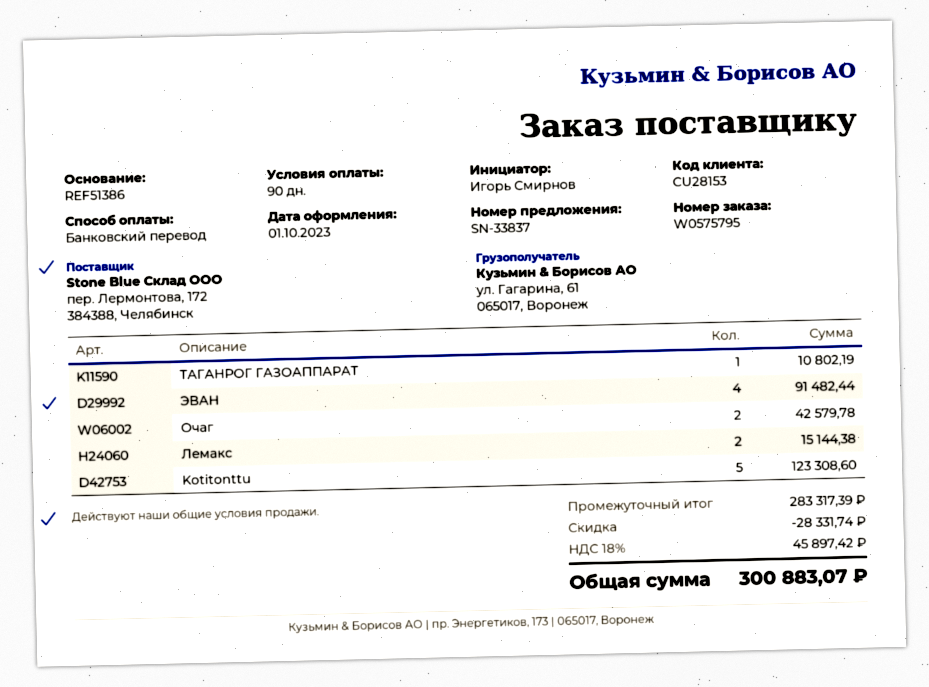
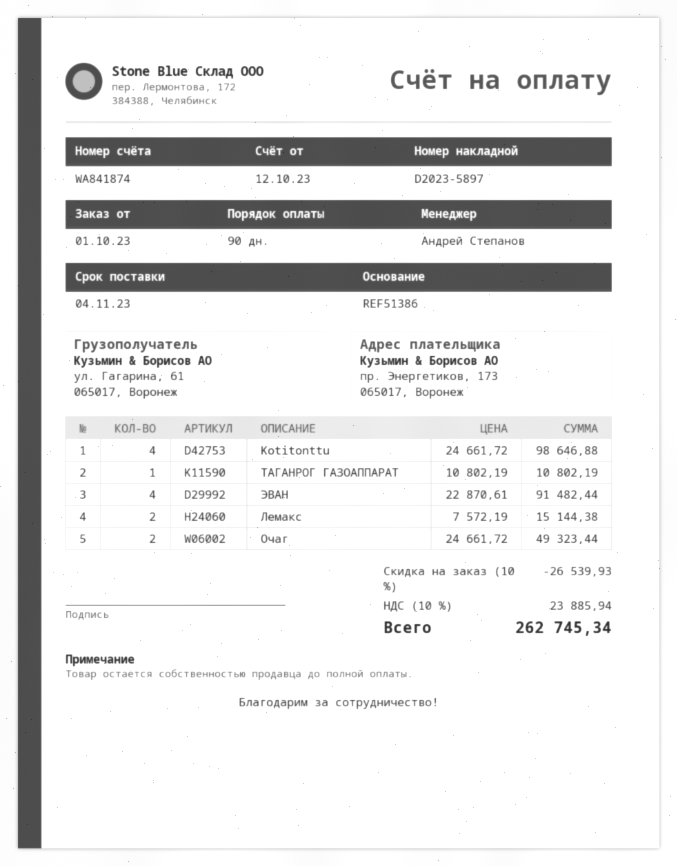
Очаг: 2 for 42579.78 -> 2 for 49323.44
Kotitonttu: 5 for 123308.60 -> 4 for 98646.88
discount: 28331.74 -> 26539.93
tax: 18% = 45897.42 -> 10% = 23885.94
total: 300883.07 -> 262745.34

